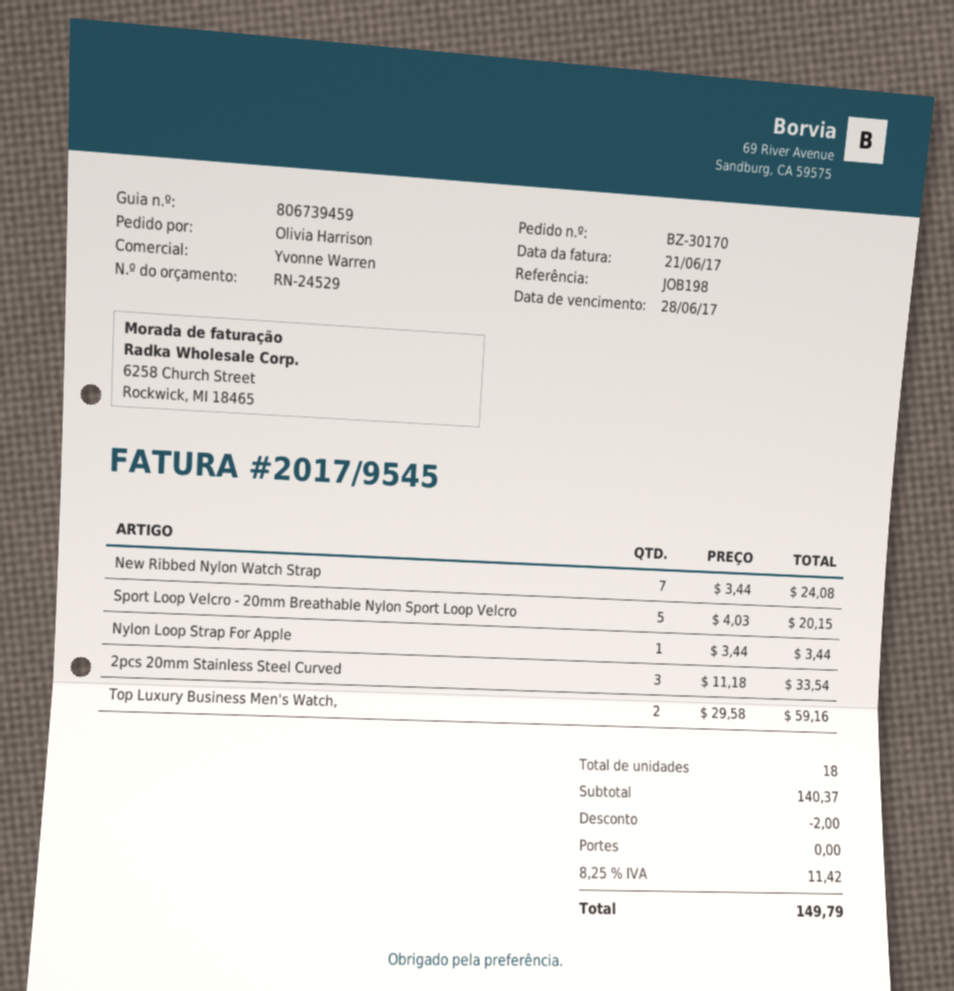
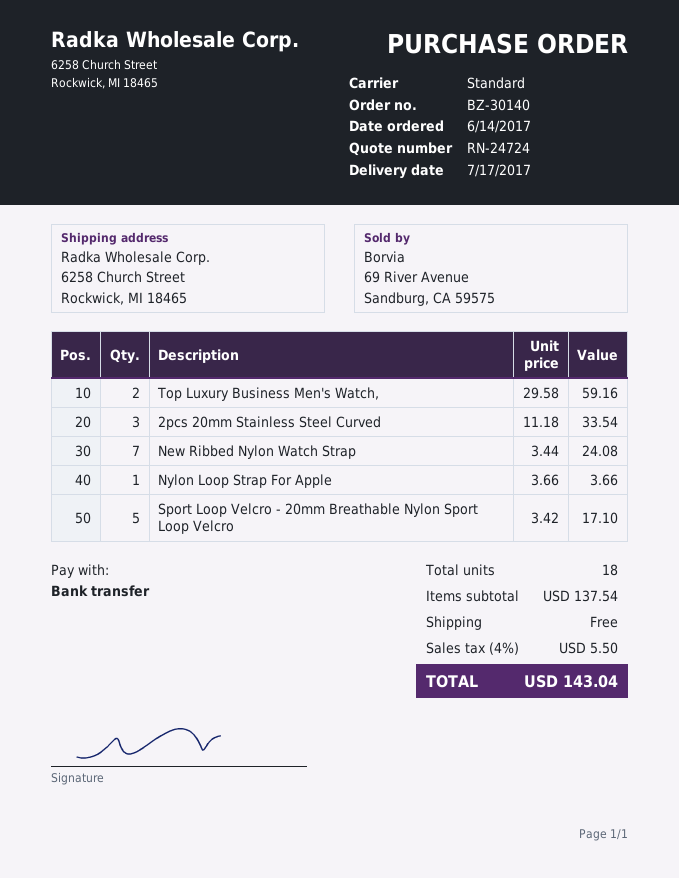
quote number: RN-24529 -> RN-24724
order number: BZ-30170 -> BZ-30140
Sport Loop Velcro - 20mm Breathable Nylon Sport Loop Velcro: 5 x 4.03 = 20.15 -> 5 x 3.42 = 17.10
Nylon Loop Strap For Apple: 1 x 3.44 = 3.44 -> 1 x 3.66 = 3.66
subtotal: 140.37 -> 137.54
discount: 2.00 -> none
tax: 8.25% = 11.42 -> 4% = 5.50
total: 149.79 -> 143.04

